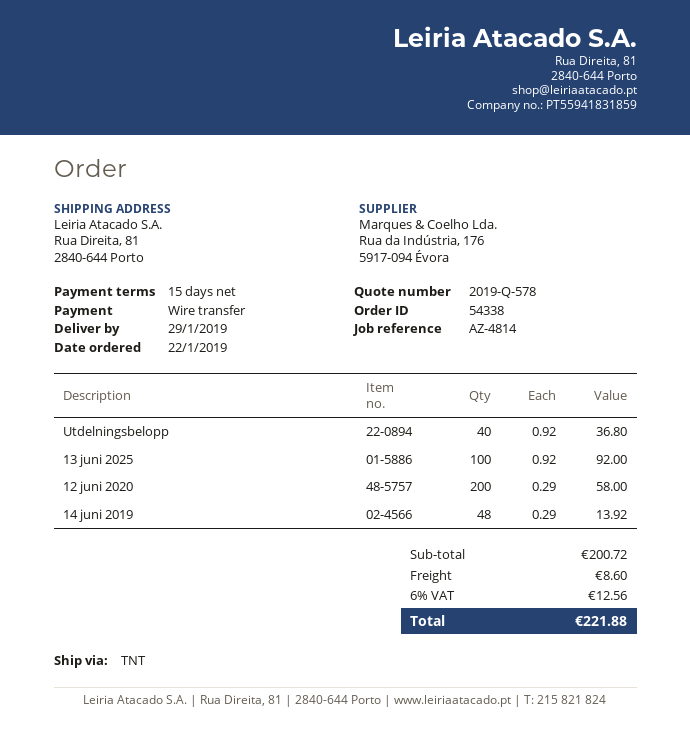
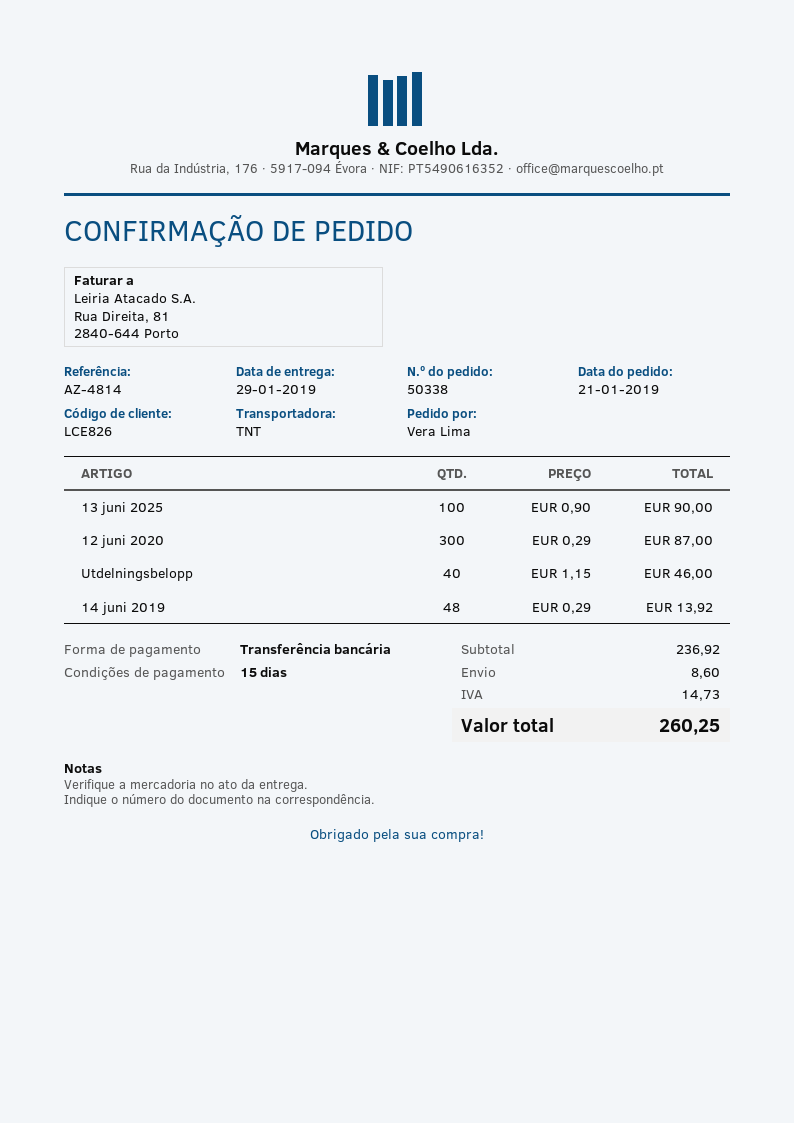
order number: 54338 -> 50338
order date: 2019-01-22 -> 2019-01-21
Utdelningsbelopp: 40 x 0.92 = 36.80 -> 40 x 1.15 = 46.00
13 juni 2025: 100 x 0.92 = 92.00 -> 100 x 0.90 = 90.00
12 juni 2020: 200 x 0.29 = 58.00 -> 300 x 0.29 = 87.00
subtotal: 200.72 -> 236.92
tax: 12.56 -> 14.73
total: 221.88 -> 260.25

